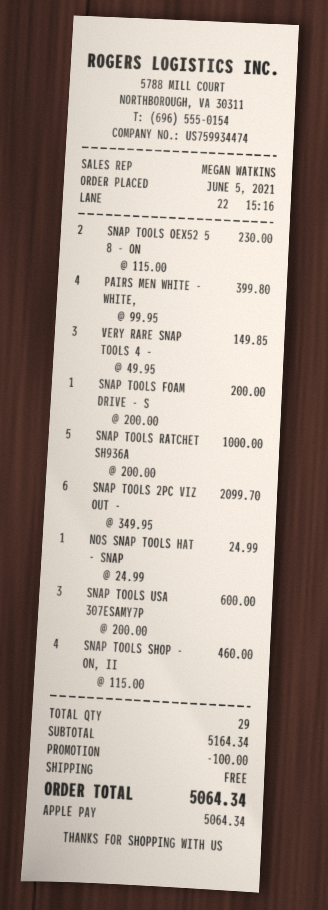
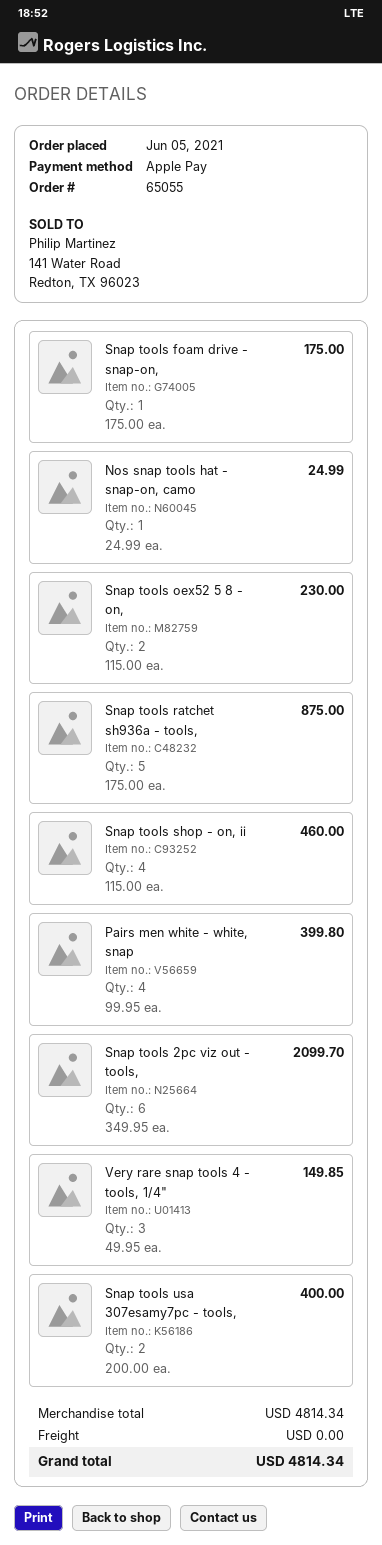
SNAP TOOLS FOAM DRIVE - S: 1 x 200.00 = 200.00 -> 1 x 175.00 = 175.00
SNAP TOOLS RATCHET SH936A: 5 x 200.00 = 1000.00 -> 5 x 175.00 = 875.00
SNAP TOOLS USA 307ESAMY7P: 3 x 200.00 = 600.00 -> 2 x 200.00 = 400.00
subtotal: 5164.34 -> 4814.34
discount: 100.00 -> none
total: 5064.34 -> 4814.34

